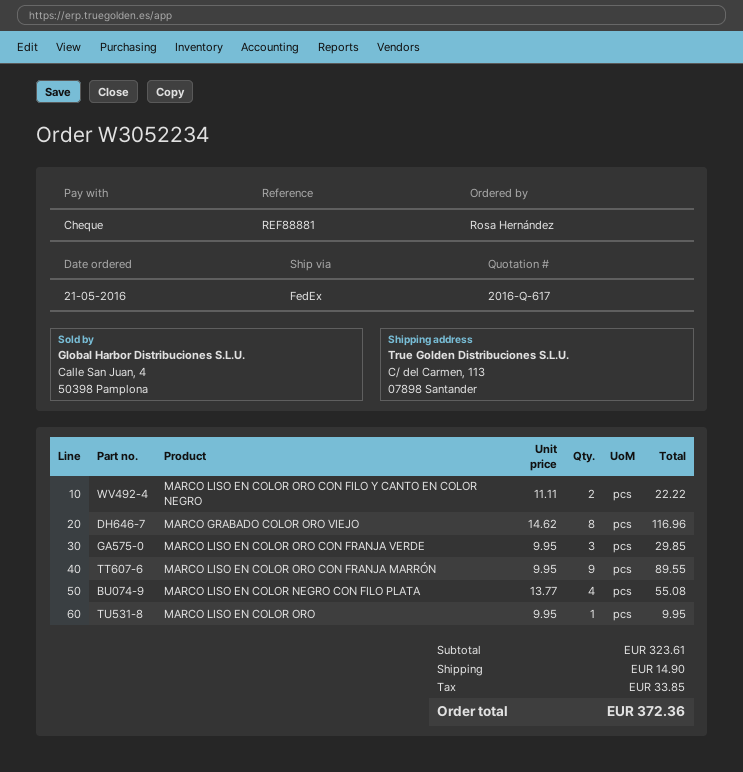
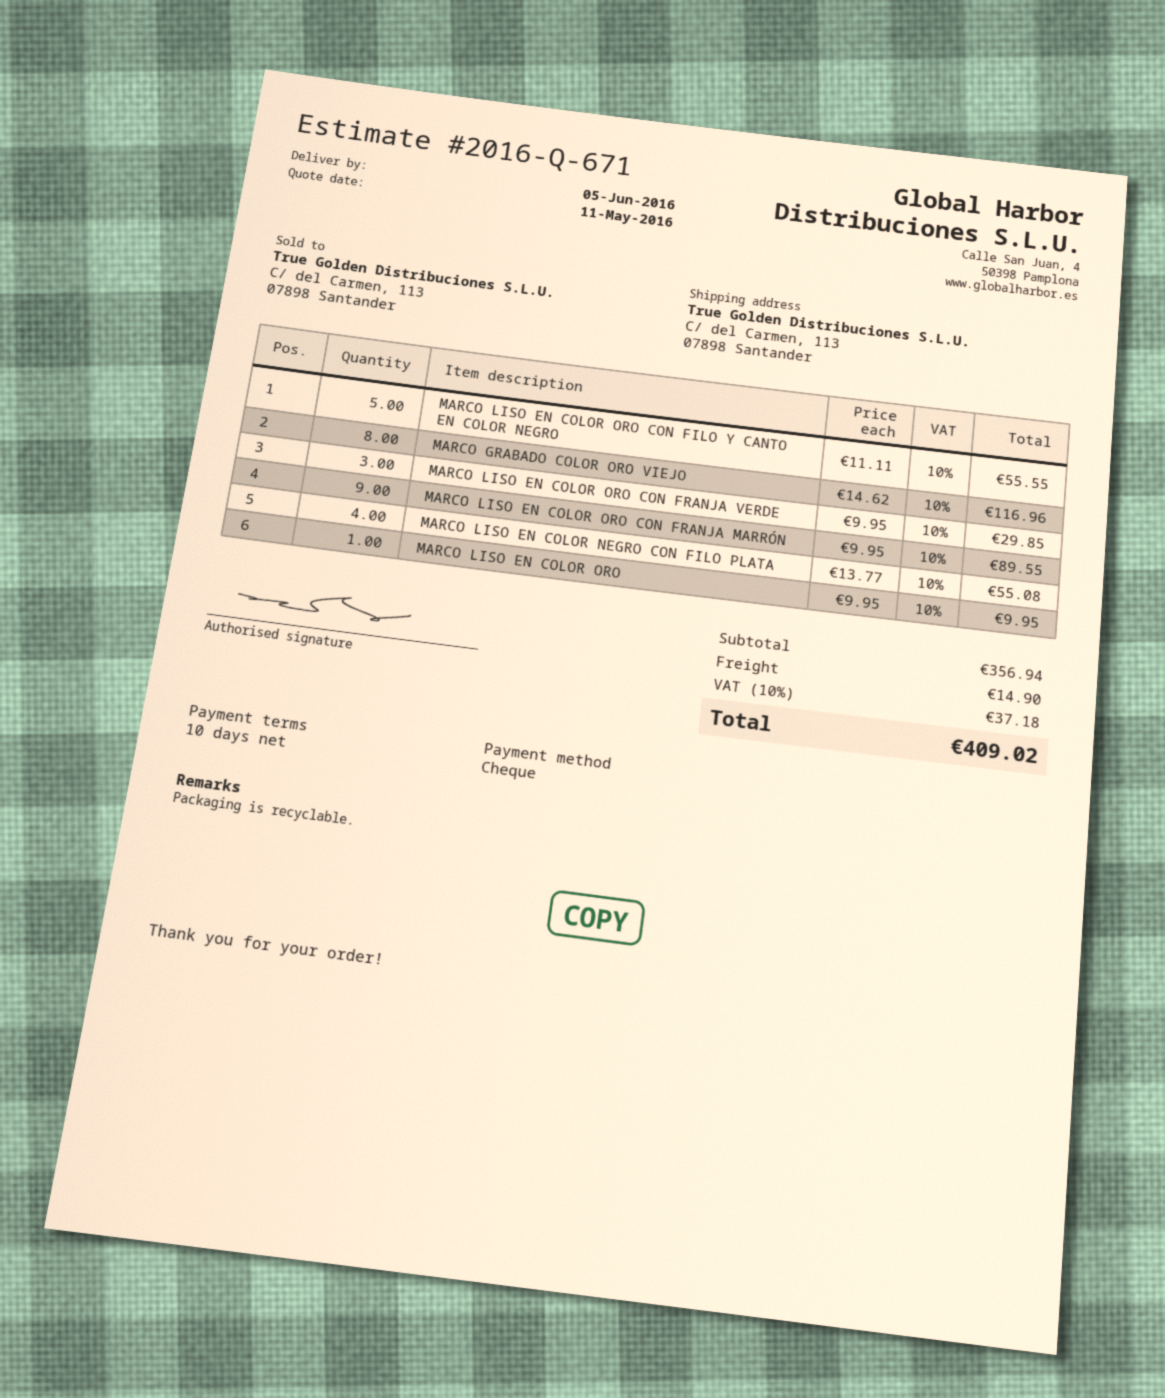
quote number: 2016-Q-617 -> 2016-Q-671
MARCO LISO EN COLOR ORO CON FILO Y CANTO EN COLOR NEGRO: 2 x 11.11 = 22.22 -> 5 x 11.11 = 55.55
subtotal: 323.61 -> 356.94
tax: 33.85 -> 37.18
total: 372.36 -> 409.02

